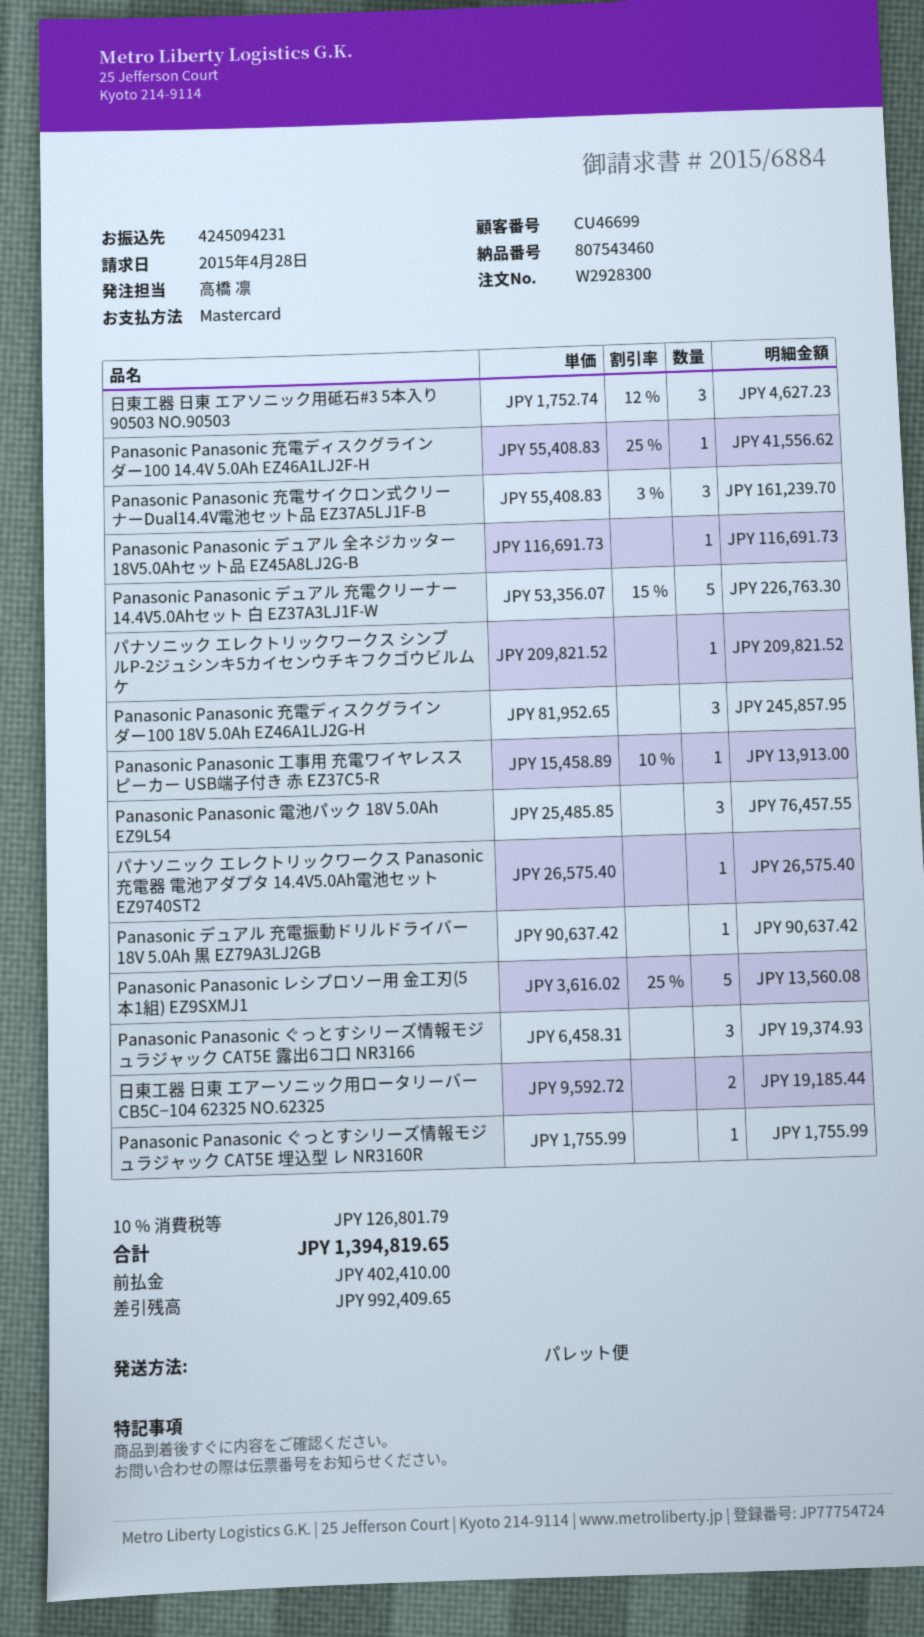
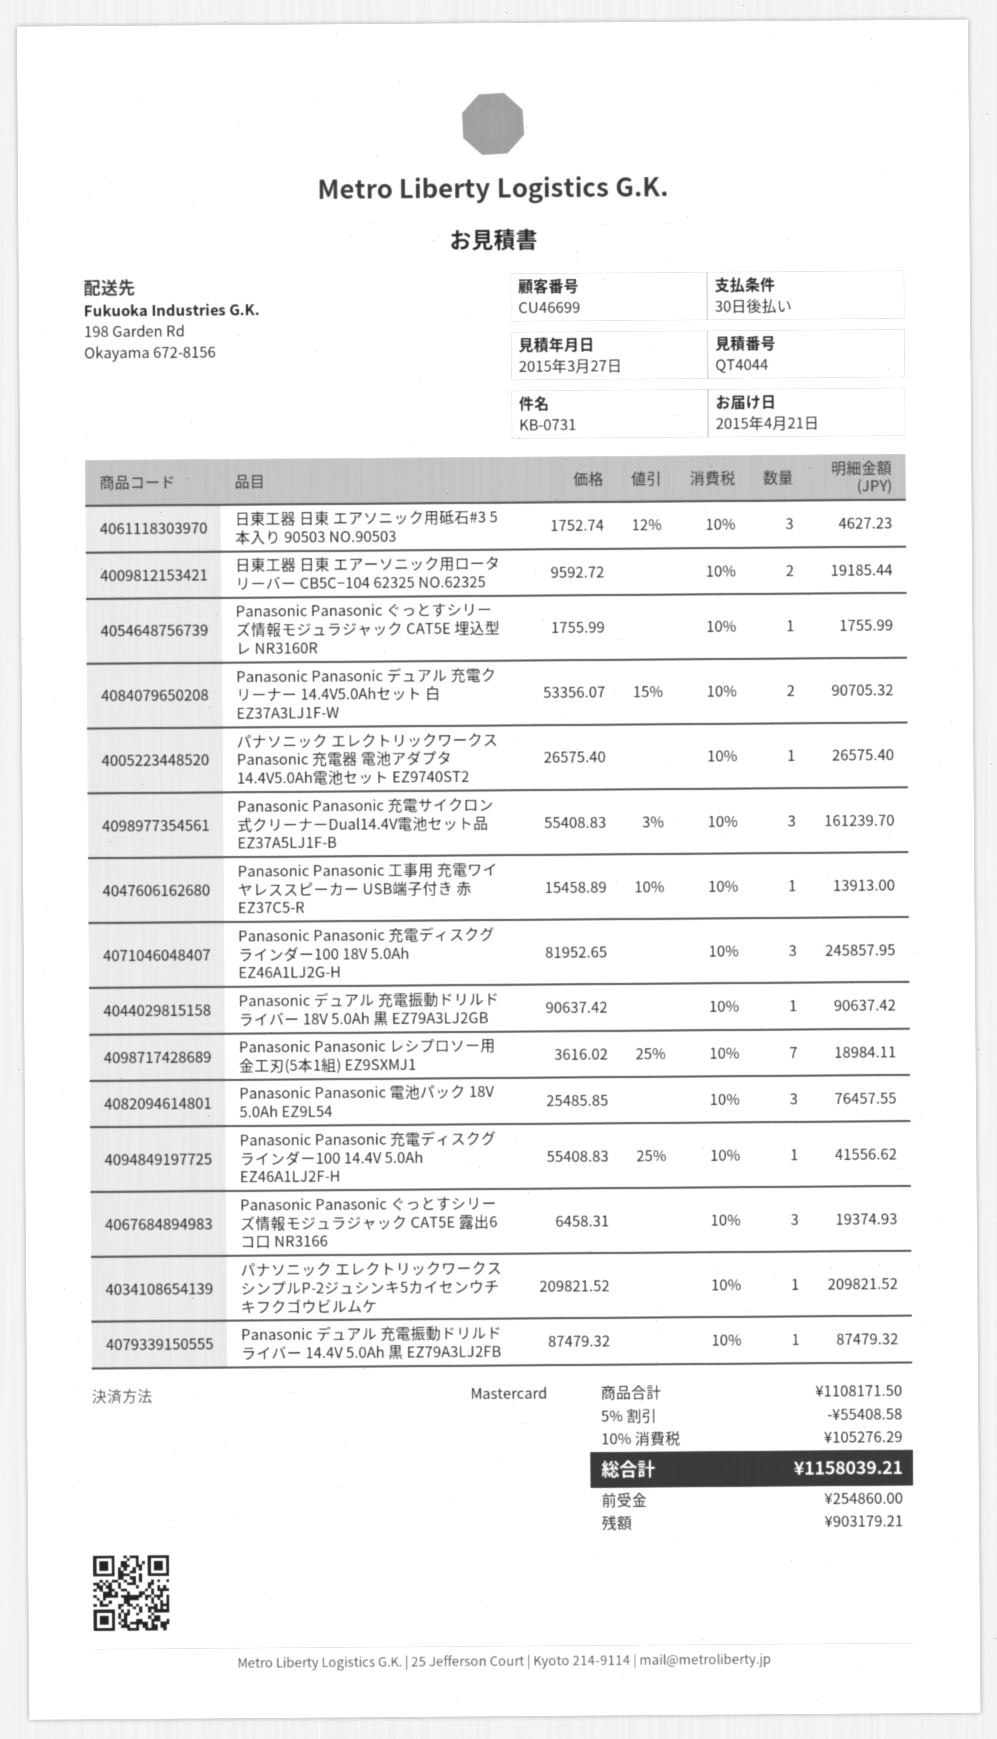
Panasonic Panasonic デュアル 全ネジカッター 18V5.0Ahセット品 EZ45A8LJ2G-B: 1 x 116691.73 = 116691.73 -> none
Panasonic Panasonic デュアル 充電クリーナー 14.4V5.0Ahセット 白 EZ37A3LJ1F-W: 5 x 53356.07 - 15% = 226763.30 -> 2 x 53356.07 - 15% = 90705.32
Panasonic Panasonic レシプロソー用 金工刃(5本1組) EZ9SXMJ1: 5 x 3616.02 - 25% = 13560.08 -> 7 x 3616.02 - 25% = 18984.11
Panasonic デュアル 充電振動ドリルドライバー 14.4V 5.0Ah 黒 EZ79A3LJ2FB: none -> 1 x 87479.32 = 87479.32
discount: none -> 5% = 55408.58
tax: 10% = 126801.79 -> 10% = 105276.29
total: 1394819.65 -> 1158039.21
deposit: 402410.00 -> 254860.00
balance: 992409.65 -> 903179.21

